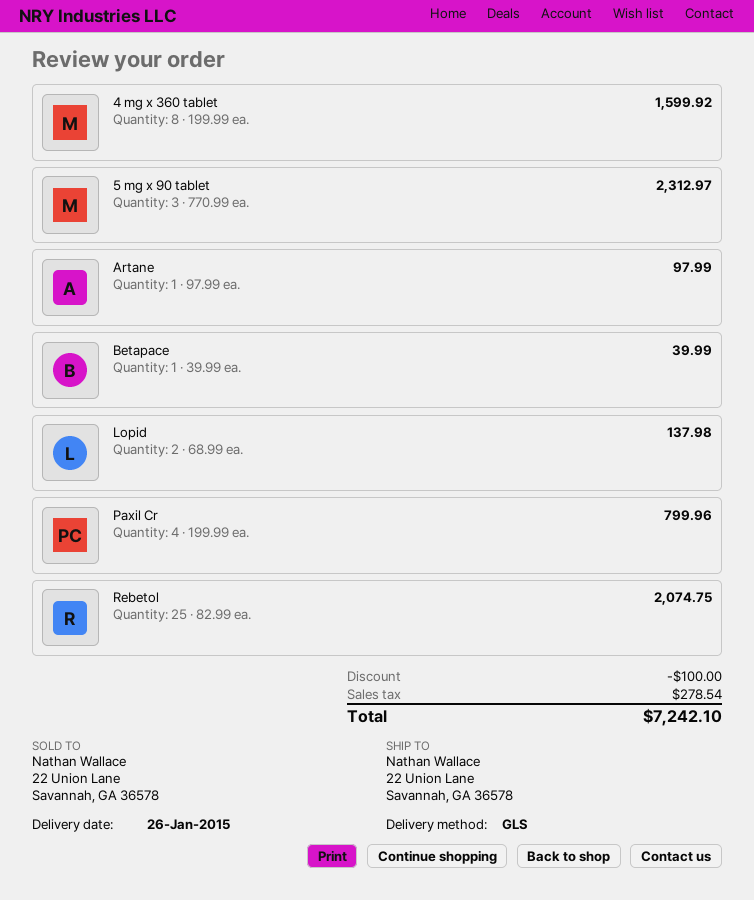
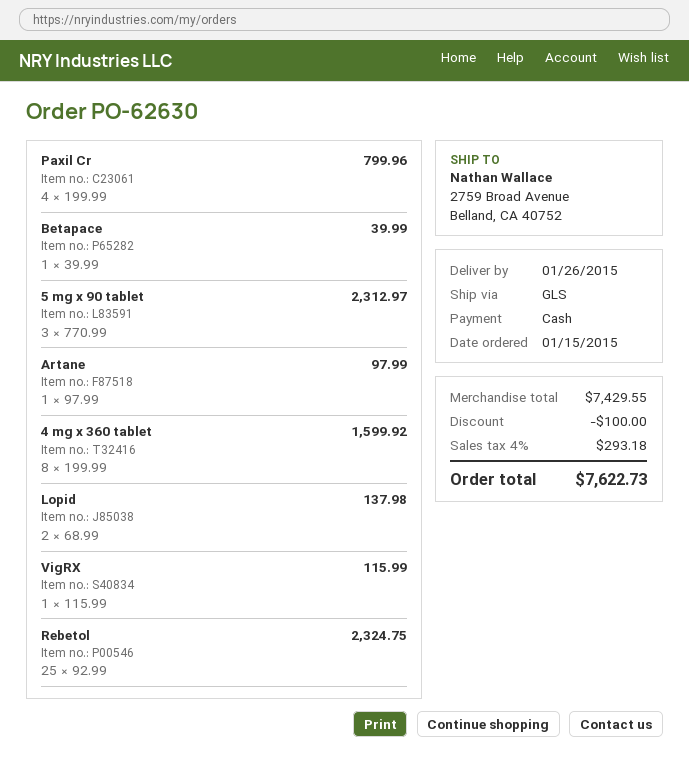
ship to: 22 Union Lane, Savannah, GA 36578 -> 2759 Broad Avenue, Belland, CA 40752
Rebetol: 25 x 82.99 = 2074.75 -> 25 x 92.99 = 2324.75
VigRX: none -> 1 x 115.99 = 115.99
tax: 278.54 -> 293.18
total: 7242.10 -> 7622.73

